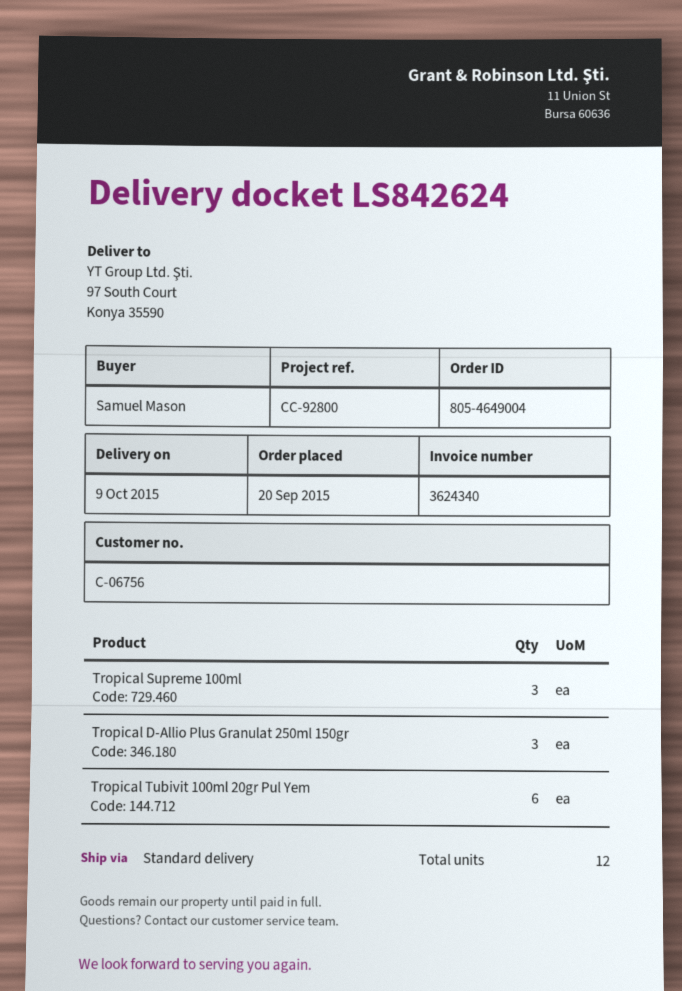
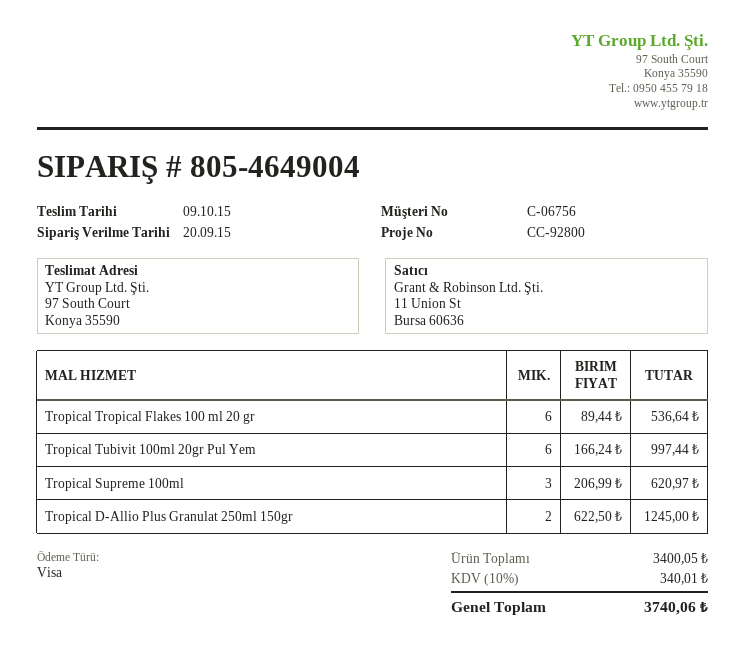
Tropical D-Allio Plus Granulat 250ml 150gr: 3 -> 2
Tropical Tropical Flakes 100 ml 20 gr: none -> 6

